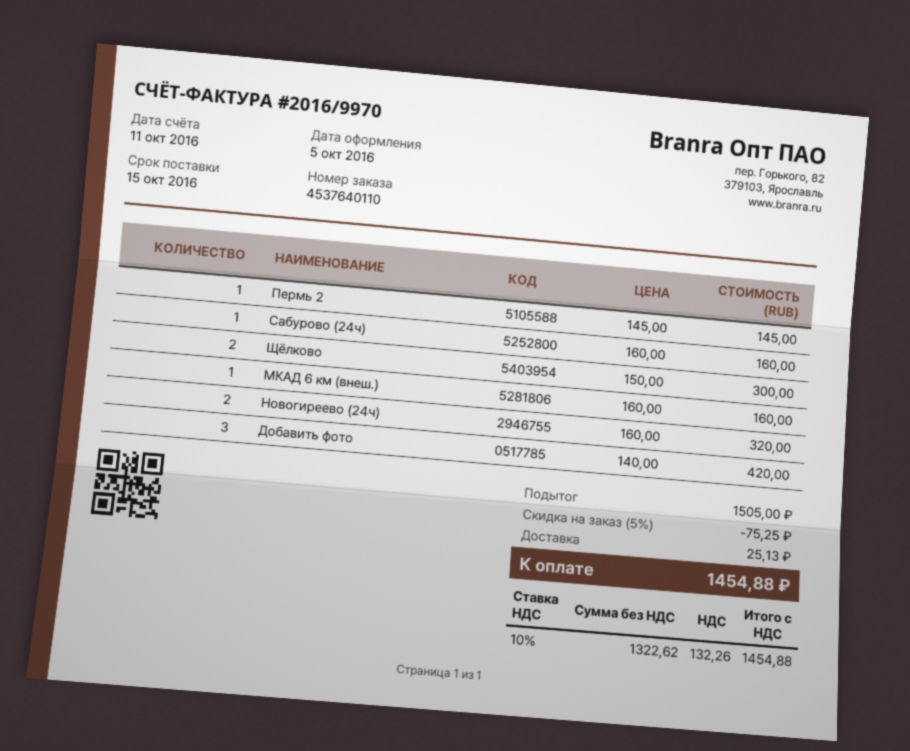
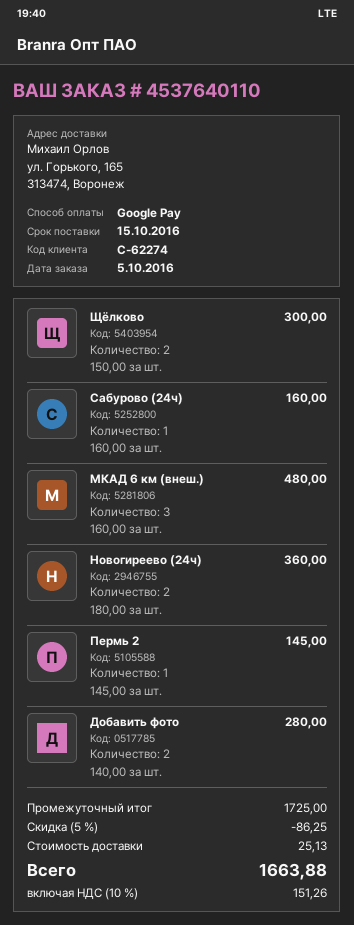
МКАД 6 км (внеш.): 1 x 160.00 = 160.00 -> 3 x 160.00 = 480.00
Новогиреево (24ч): 2 x 160.00 = 320.00 -> 2 x 180.00 = 360.00
Добавить фото: 3 x 140.00 = 420.00 -> 2 x 140.00 = 280.00
subtotal: 1505.00 -> 1725.00
discount: 5% = 75.25 -> 5% = 86.25
tax: 10% = 132.26 -> 10% = 151.26
total: 1454.88 -> 1663.88

